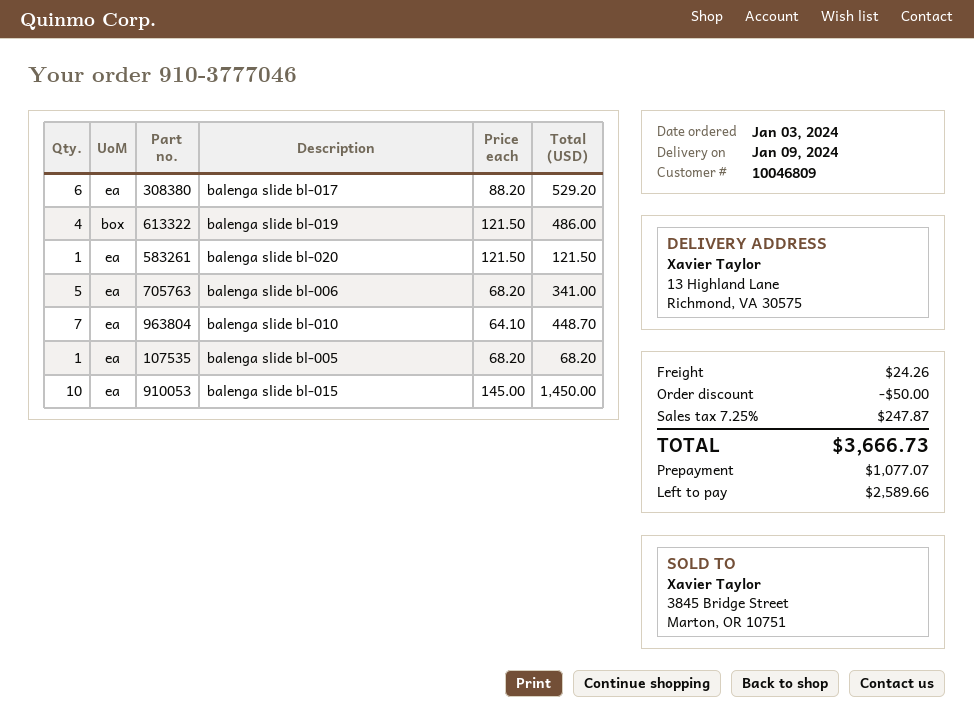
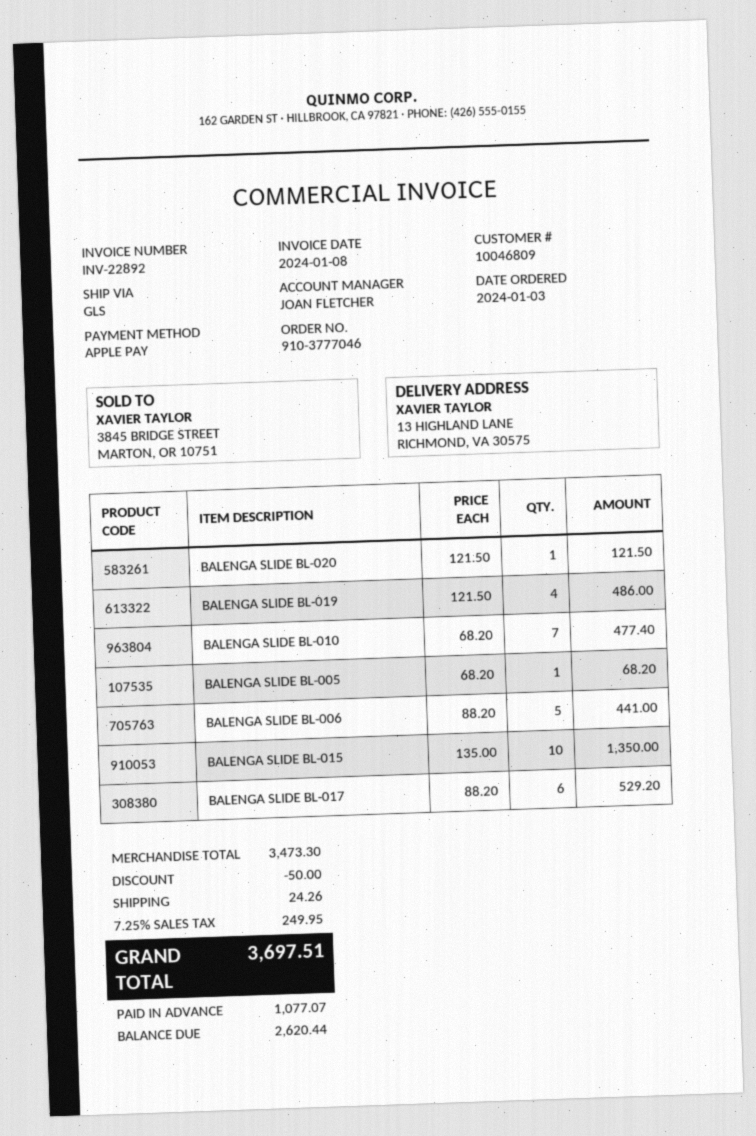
balenga slide bl-006: 5 x 68.20 = 341.00 -> 5 x 88.20 = 441.00
balenga slide bl-010: 7 x 64.10 = 448.70 -> 7 x 68.20 = 477.40
balenga slide bl-015: 10 x 145.00 = 1450.00 -> 10 x 135.00 = 1350.00
tax: 7.25% = 247.87 -> 7.25% = 249.95
total: 3666.73 -> 3697.51
balance: 2589.66 -> 2620.44

